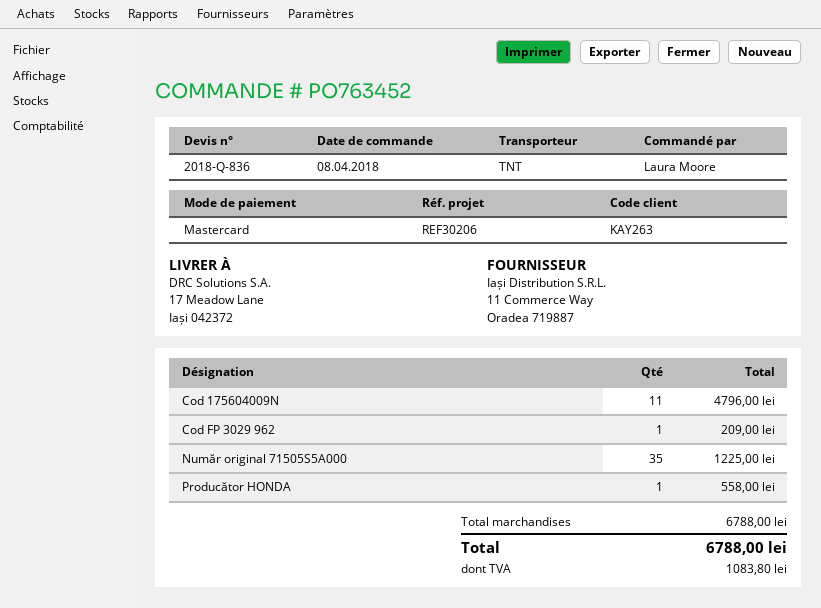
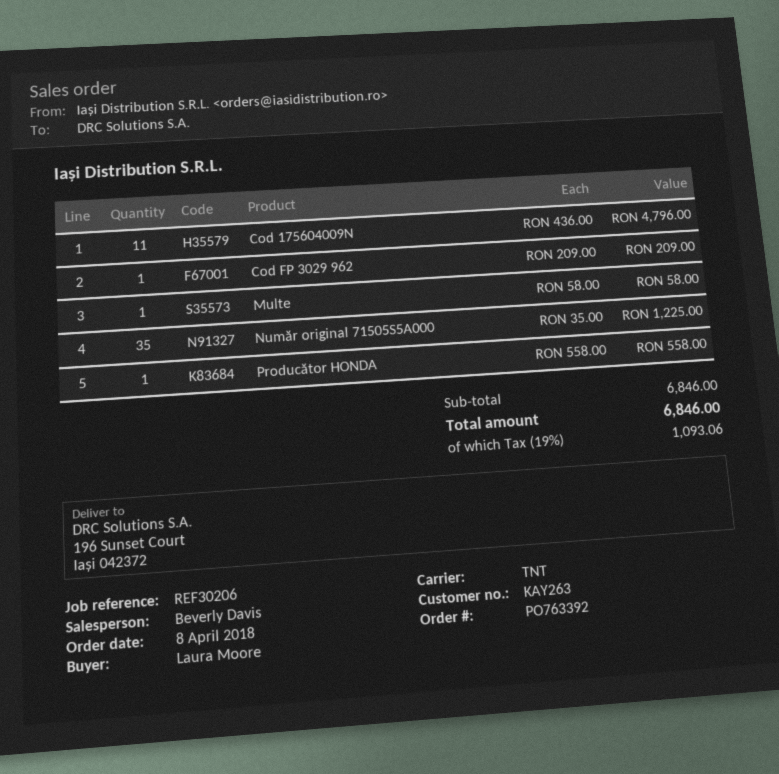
order number: PO763452 -> PO763392
ship to: 17 Meadow Lane, Iași 042372 -> 196 Sunset Court, Iași 042372
Multe: none -> 1 for 58.00
subtotal: 6788.00 -> 6846.00
tax: 1083.80 -> 1093.06
total: 6788.00 -> 6846.00

